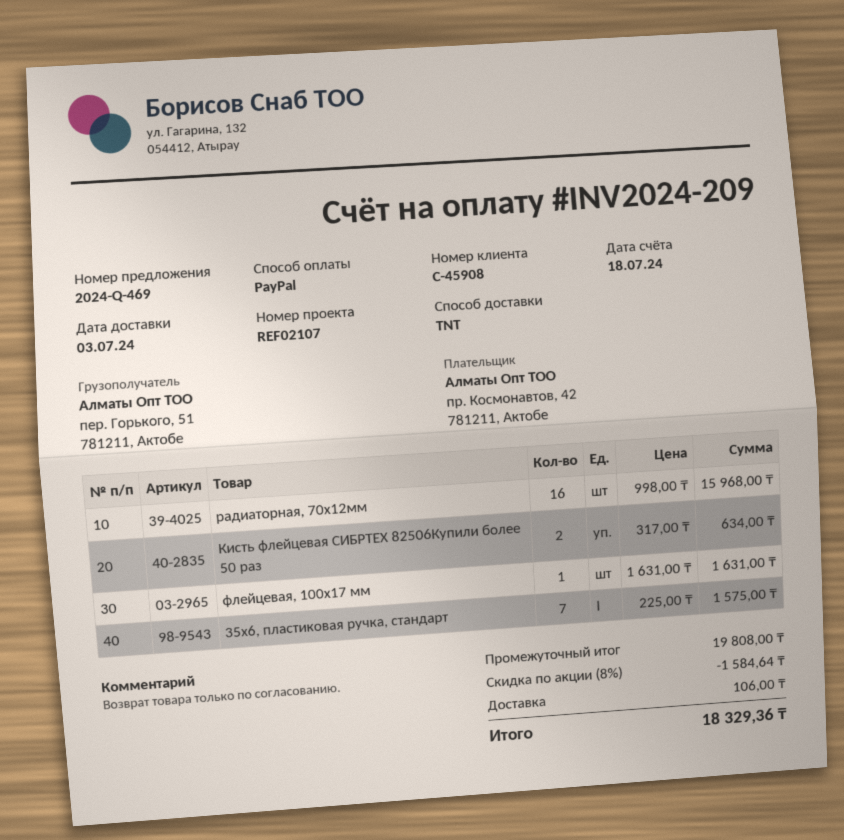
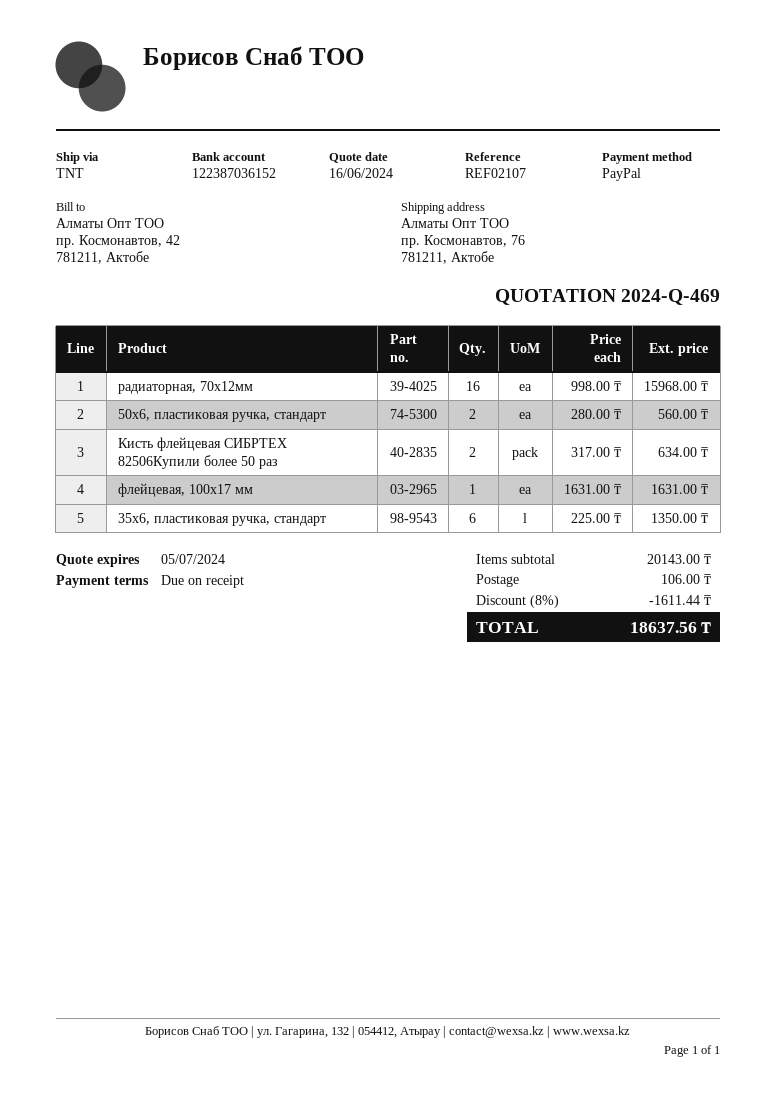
ship to: пер. Горького, 51, 781211, Актобе -> пр. Космонавтов, 76, 781211, Актобе
35x6, пластиковая ручка, стандарт: 7 x 225.00 = 1575.00 -> 6 x 225.00 = 1350.00
50x6, пластиковая ручка, стандарт: none -> 2 x 280.00 = 560.00
subtotal: 19808.00 -> 20143.00
discount: 8% = 1584.64 -> 8% = 1611.44
total: 18329.36 -> 18637.56

